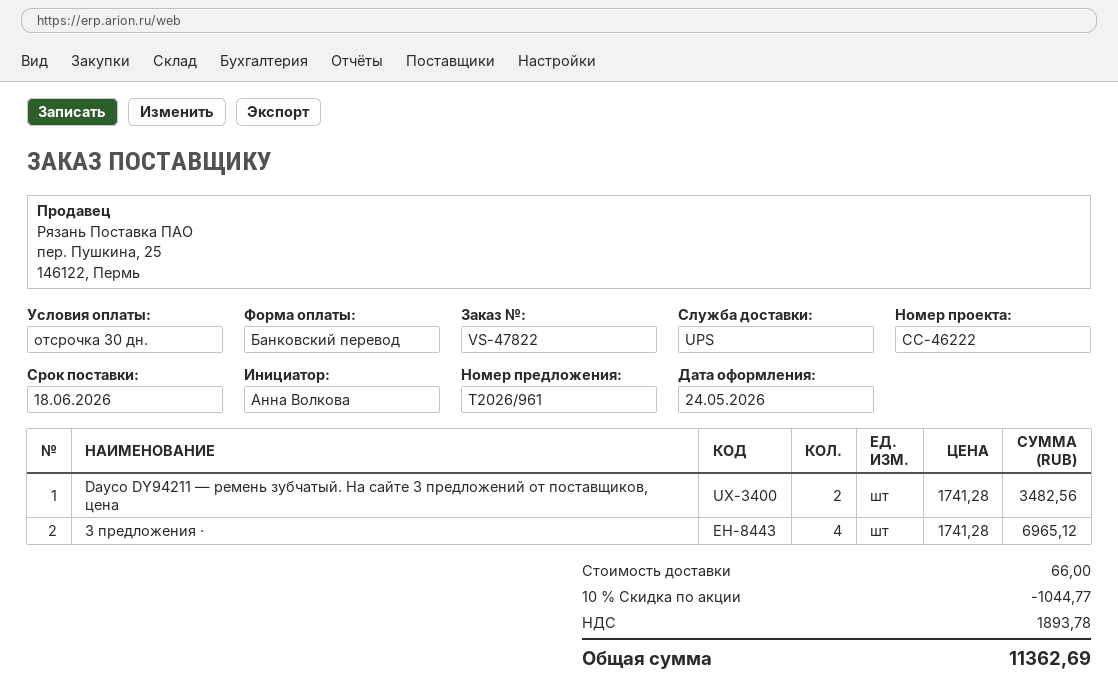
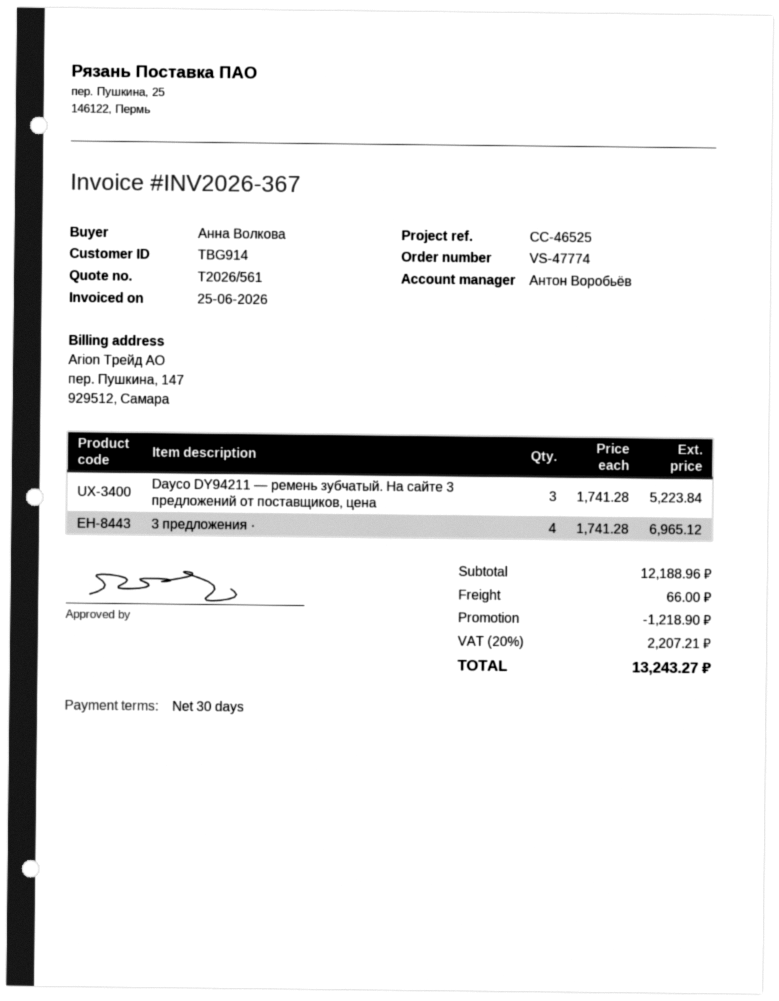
quote number: T2026/961 -> T2026/561
order number: VS-47822 -> VS-47774
reference: CC-46222 -> CC-46525
Dayco DY94211 — ремень зубчатый. На сайте 3 предложений от поставщиков, цена: 2 x 1741.28 = 3482.56 -> 3 x 1741.28 = 5223.84
discount: 1044.77 -> 1218.90
tax: 1893.78 -> 2207.21
total: 11362.69 -> 13243.27

